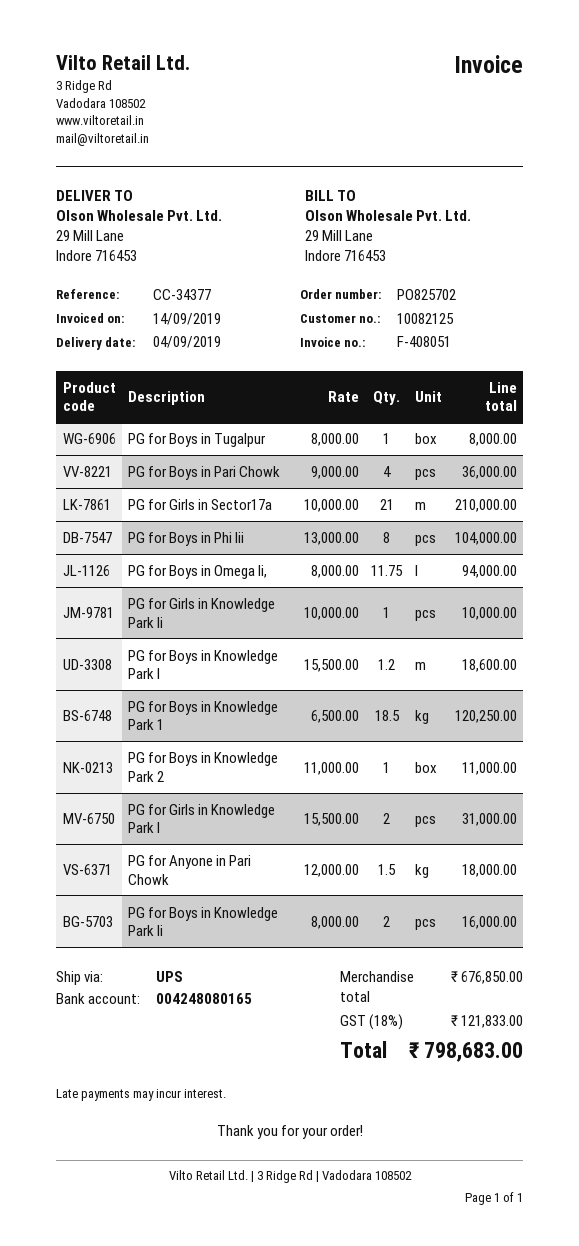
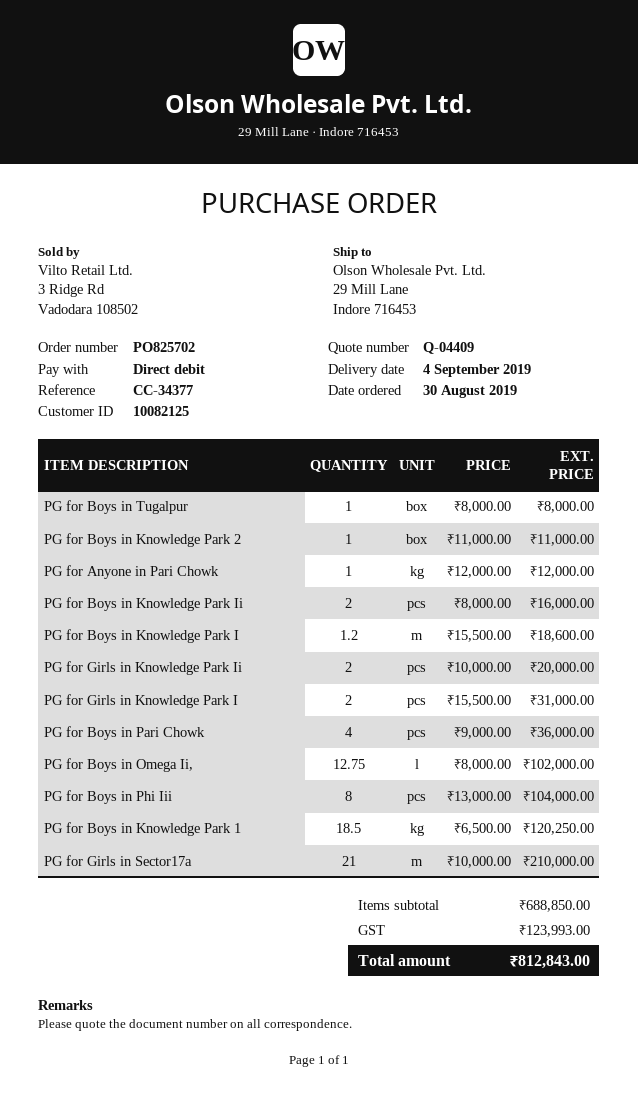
PG for Boys in Omega Ii,: 11.75 x 8000.00 = 94000.00 -> 12.75 x 8000.00 = 102000.00
PG for Girls in Knowledge Park Ii: 1 x 10000.00 = 10000.00 -> 2 x 10000.00 = 20000.00
PG for Anyone in Pari Chowk: 1.5 x 12000.00 = 18000.00 -> 1 x 12000.00 = 12000.00
subtotal: 676850.00 -> 688850.00
tax: 121833.00 -> 123993.00
total: 798683.00 -> 812843.00

